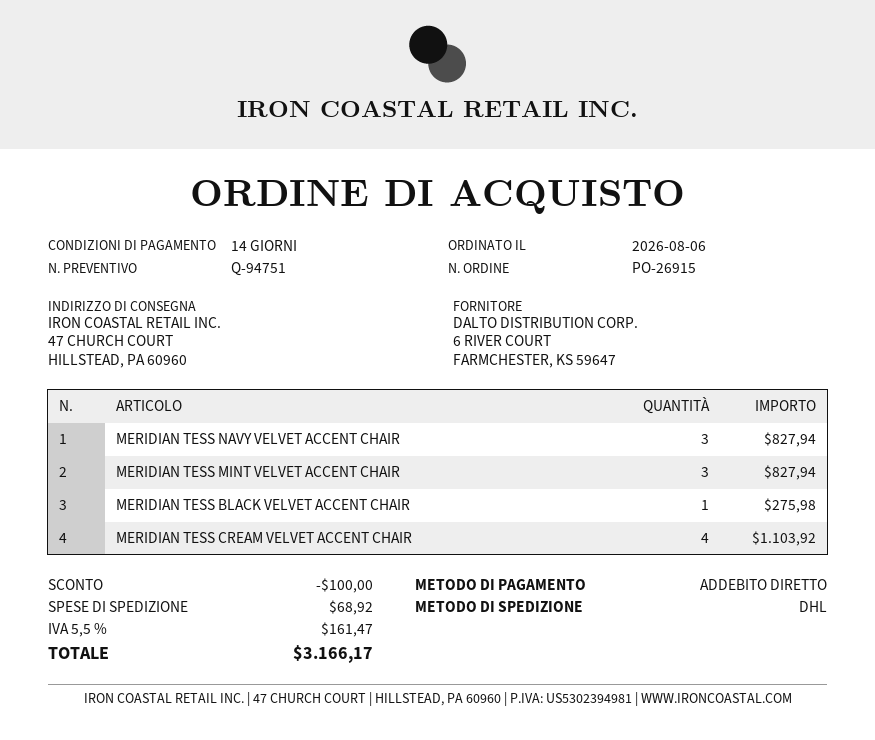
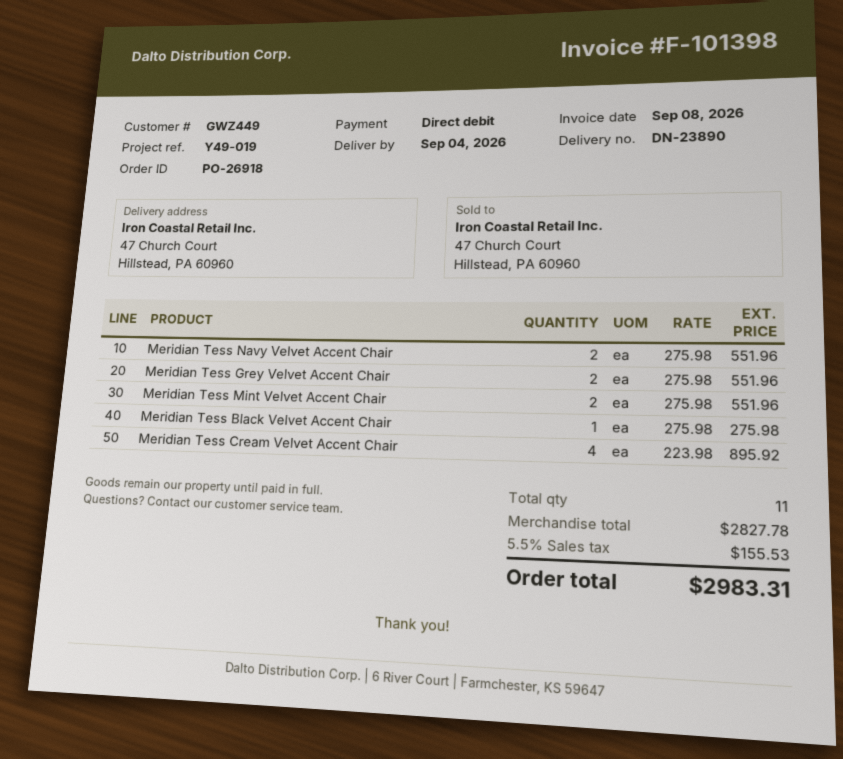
order number: PO-26915 -> PO-26918
MERIDIAN TESS NAVY VELVET ACCENT CHAIR: 3 for 827.94 -> 2 for 551.96
MERIDIAN TESS MINT VELVET ACCENT CHAIR: 3 for 827.94 -> 2 for 551.96
MERIDIAN TESS CREAM VELVET ACCENT CHAIR: 4 for 1103.92 -> 4 for 895.92
Meridian Tess Grey Velvet Accent Chair: none -> 2 for 551.96
discount: 100.00 -> none
shipping: 68.92 -> none
tax: 5.5% = 161.47 -> 5.5% = 155.53
total: 3166.17 -> 2983.31

